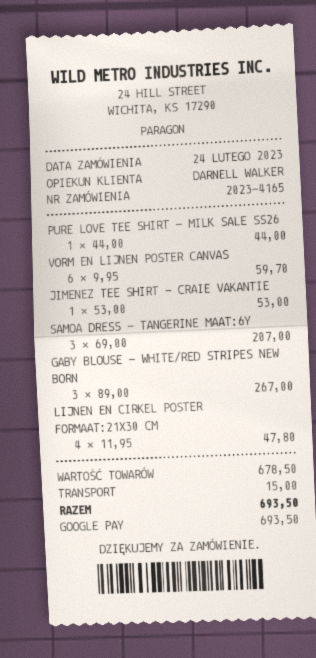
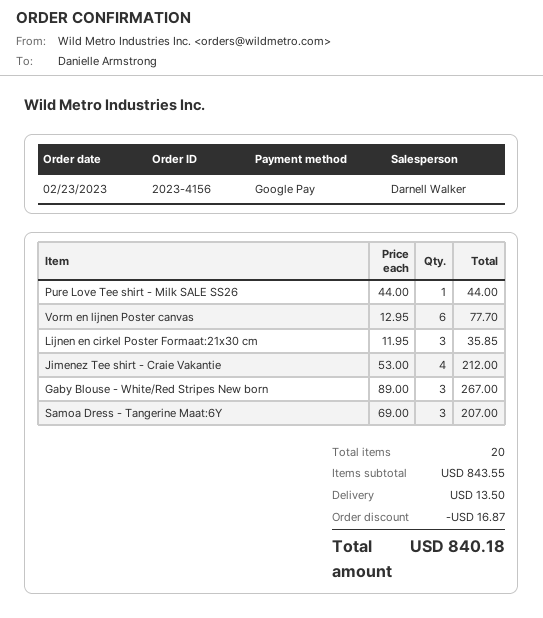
order number: 2023-4165 -> 2023-4156
order date: 2023-02-24 -> 2023-02-23
VORM EN LIJNEN POSTER CANVAS: 6 x 9.95 = 59.70 -> 6 x 12.95 = 77.70
JIMENEZ TEE SHIRT - CRAIE VAKANTIE: 1 x 53.00 = 53.00 -> 4 x 53.00 = 212.00
LIJNEN EN CIRKEL POSTER FORMAAT:21X30 CM: 4 x 11.95 = 47.80 -> 3 x 11.95 = 35.85
subtotal: 678.50 -> 843.55
discount: none -> 16.87
shipping: 15.00 -> 13.50
total: 693.50 -> 840.18

